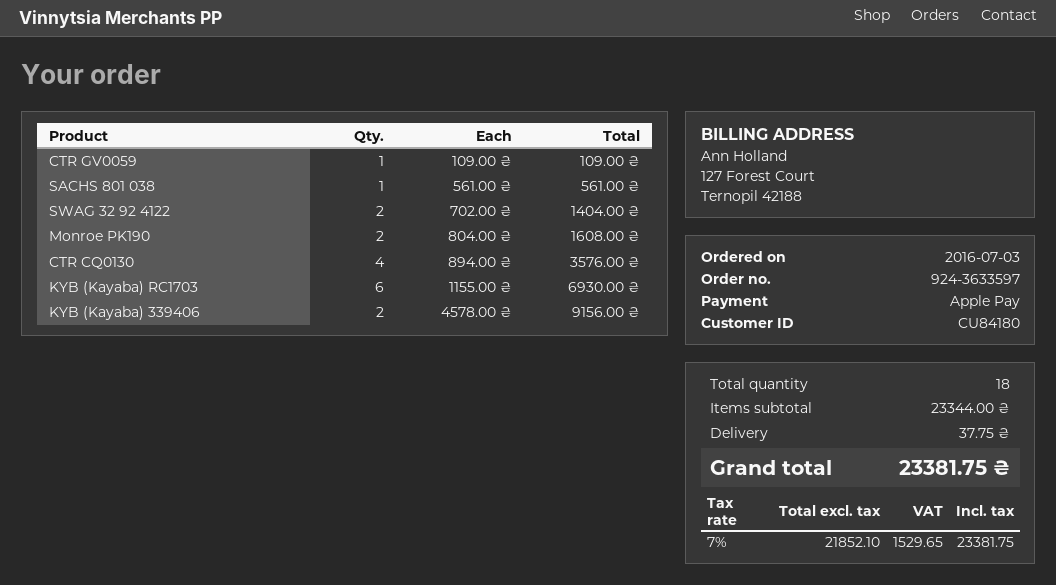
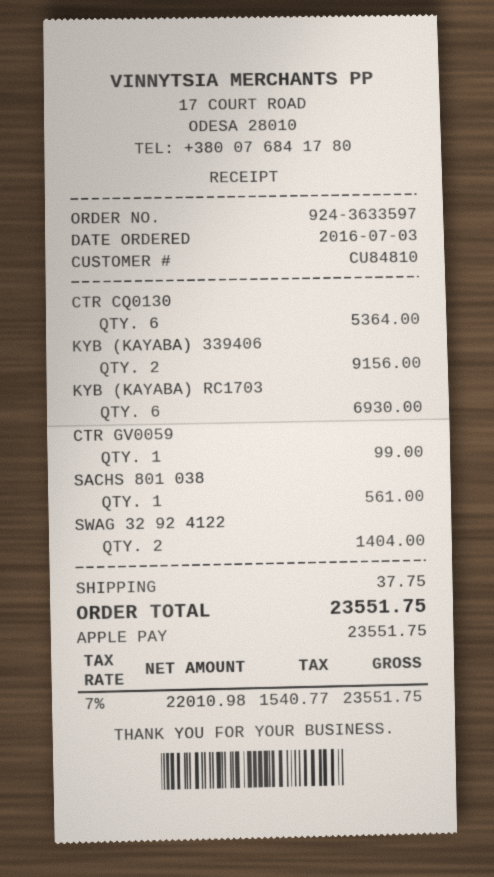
customer number: CU84180 -> CU84810
CTR GV0059: 1 for 109.00 -> 1 for 99.00
Monroe PK190: 2 for 1608.00 -> none
CTR CQ0130: 4 for 3576.00 -> 6 for 5364.00
net: 21852.10 -> 22010.98
tax: 7% = 1529.65 -> 7% = 1540.77
total: 23381.75 -> 23551.75

